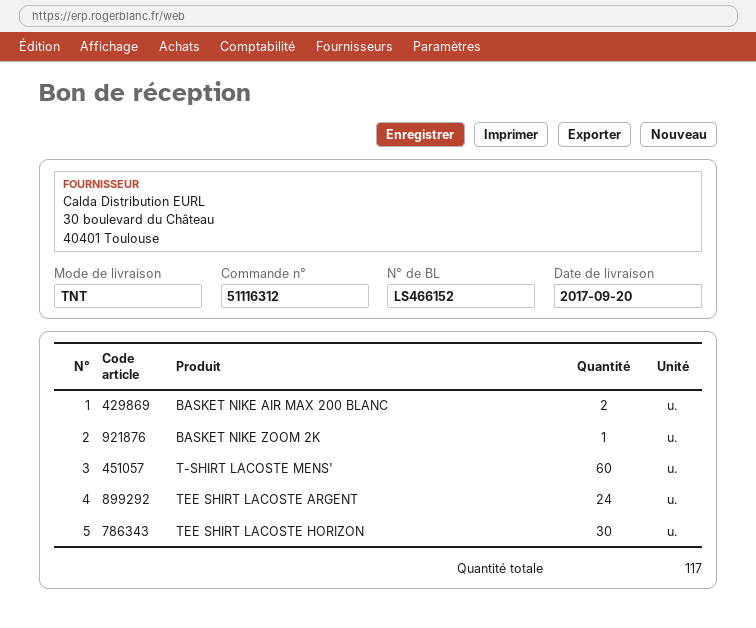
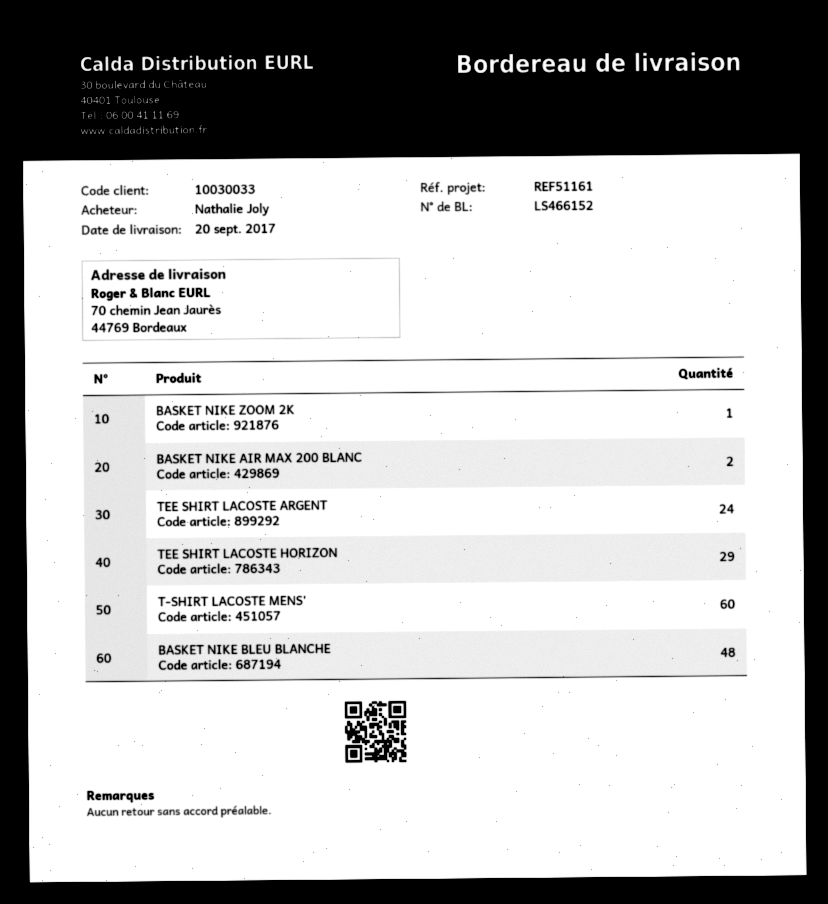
TEE SHIRT LACOSTE HORIZON: 30 -> 29
BASKET NIKE BLEU BLANCHE: none -> 48

